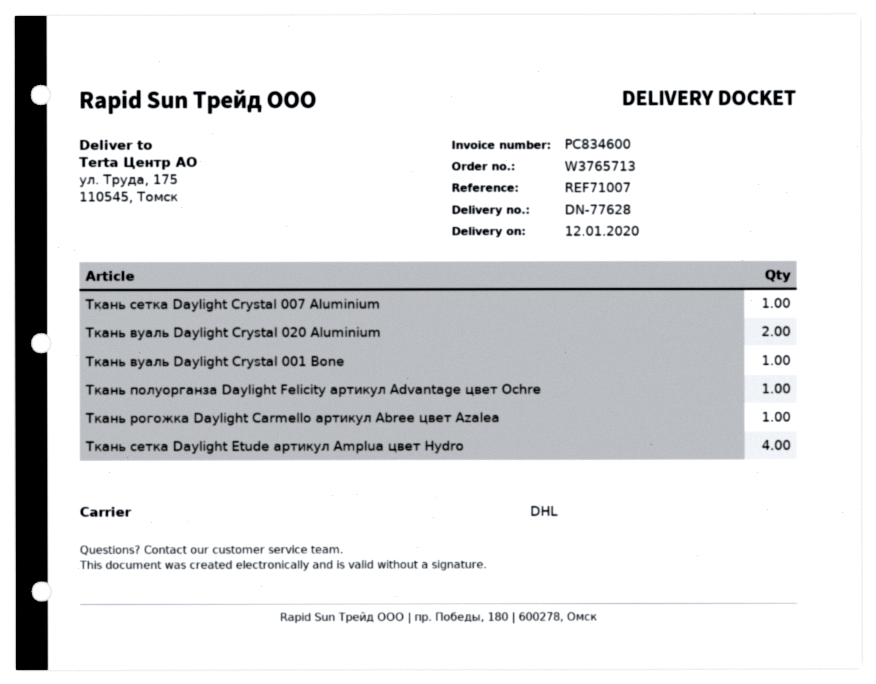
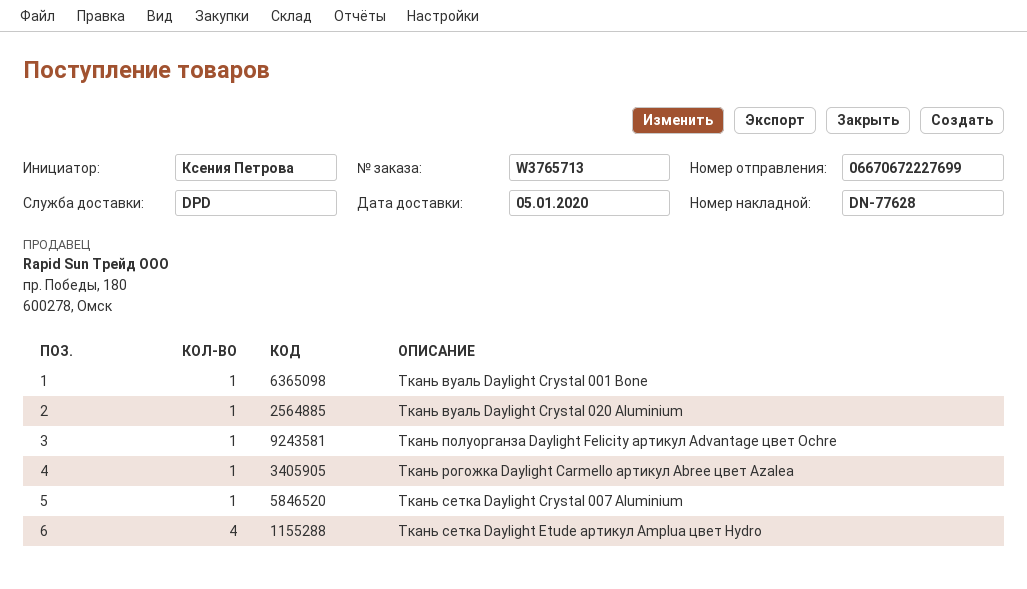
delivery date: 2020-01-12 -> 2020-01-05
shipping method: DHL -> DPD
Ткань вуаль Daylight Crystal 020 Aluminium: 2 -> 1

